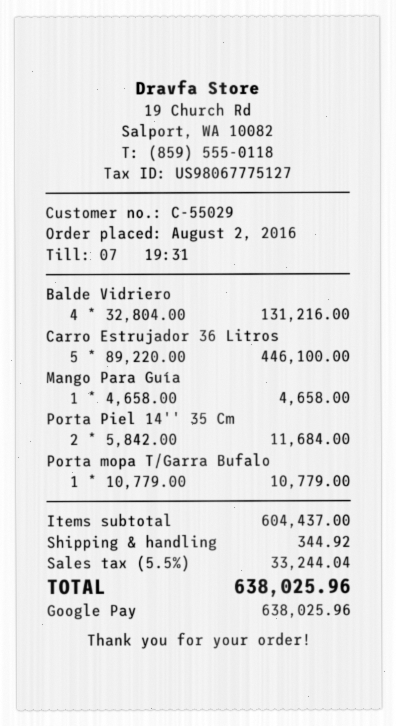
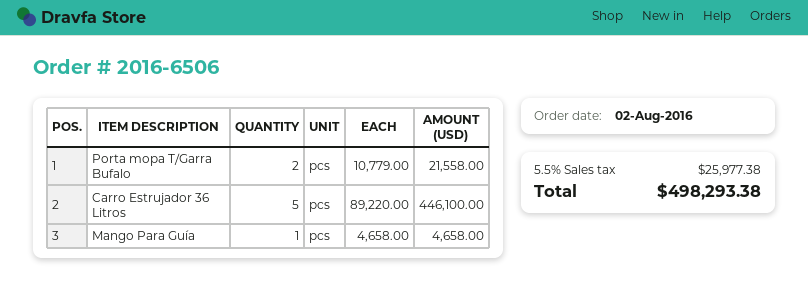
Balde Vidriero: 4 x 32804.00 = 131216.00 -> none
Porta Piel 14'' 35 Cm: 2 x 5842.00 = 11684.00 -> none
Porta mopa T/Garra Bufalo: 1 x 10779.00 = 10779.00 -> 2 x 10779.00 = 21558.00
shipping: 344.92 -> none
tax: 5.5% = 33244.04 -> 5.5% = 25977.38
total: 638025.96 -> 498293.38

